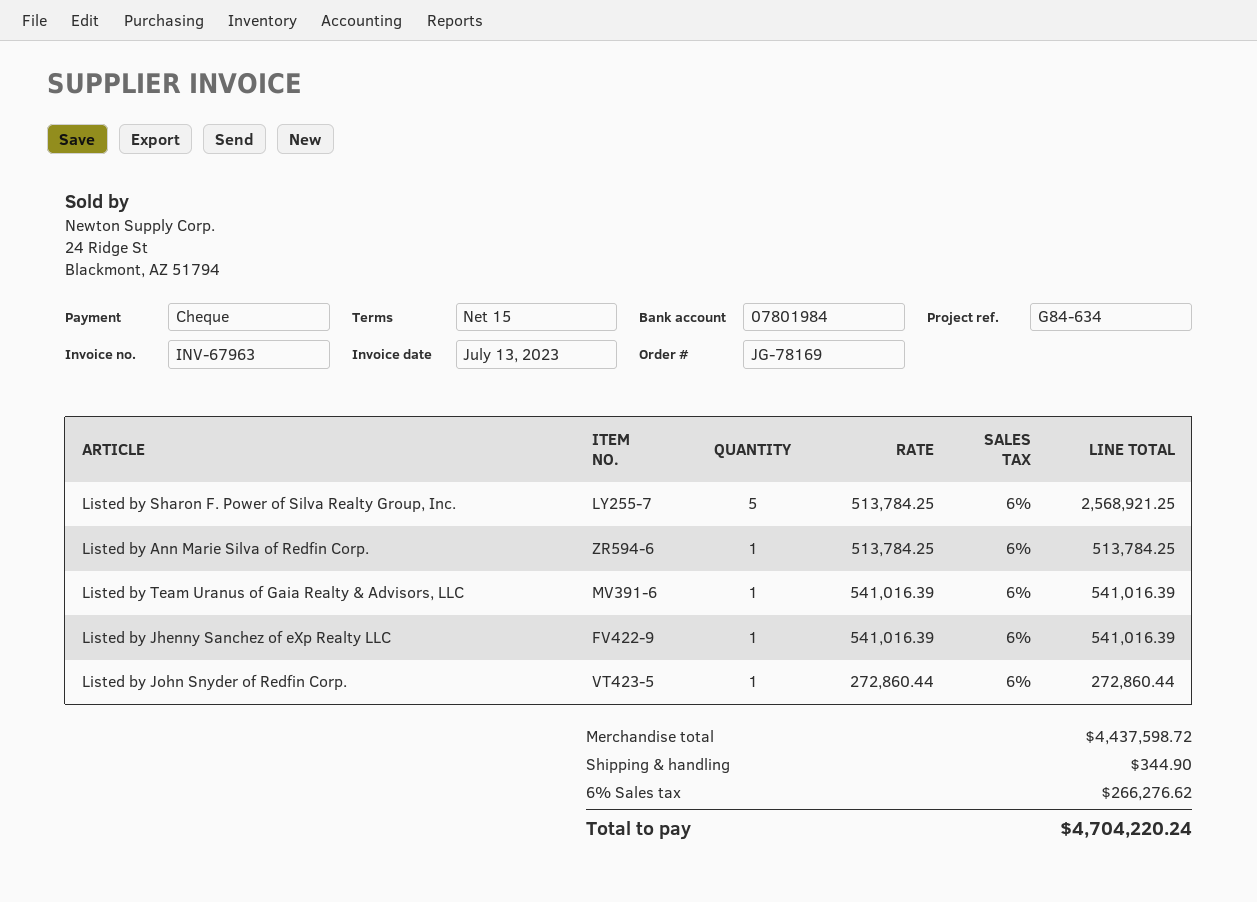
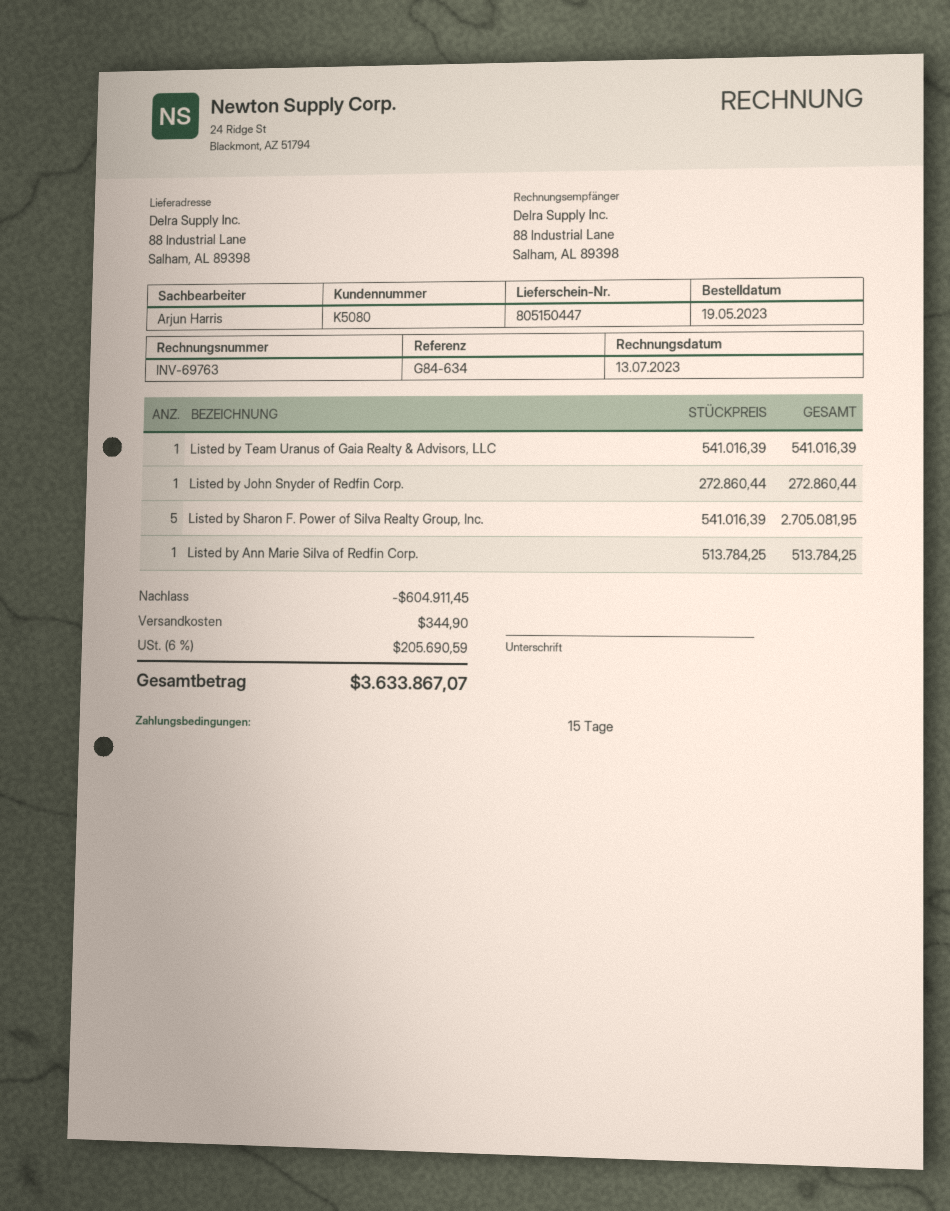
invoice number: INV-67963 -> INV-69763
Listed by Sharon F. Power of Silva Realty Group, Inc.: 5 x 513784.25 = 2568921.25 -> 5 x 541016.39 = 2705081.95
Listed by Jhenny Sanchez of eXp Realty LLC: 1 x 541016.39 = 541016.39 -> none
discount: none -> 604911.45
tax: 6% = 266276.62 -> 6% = 205690.59
total: 4704220.24 -> 3633867.07

